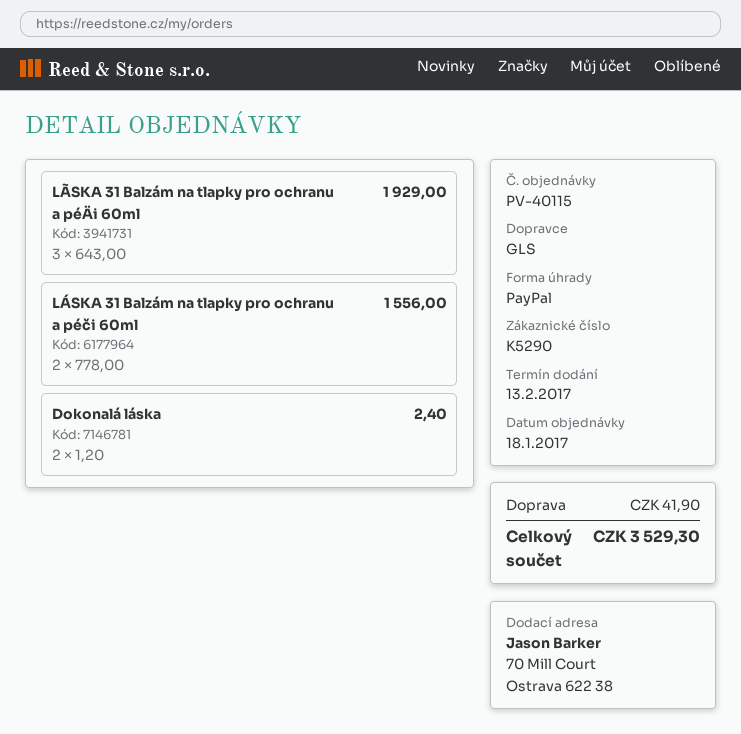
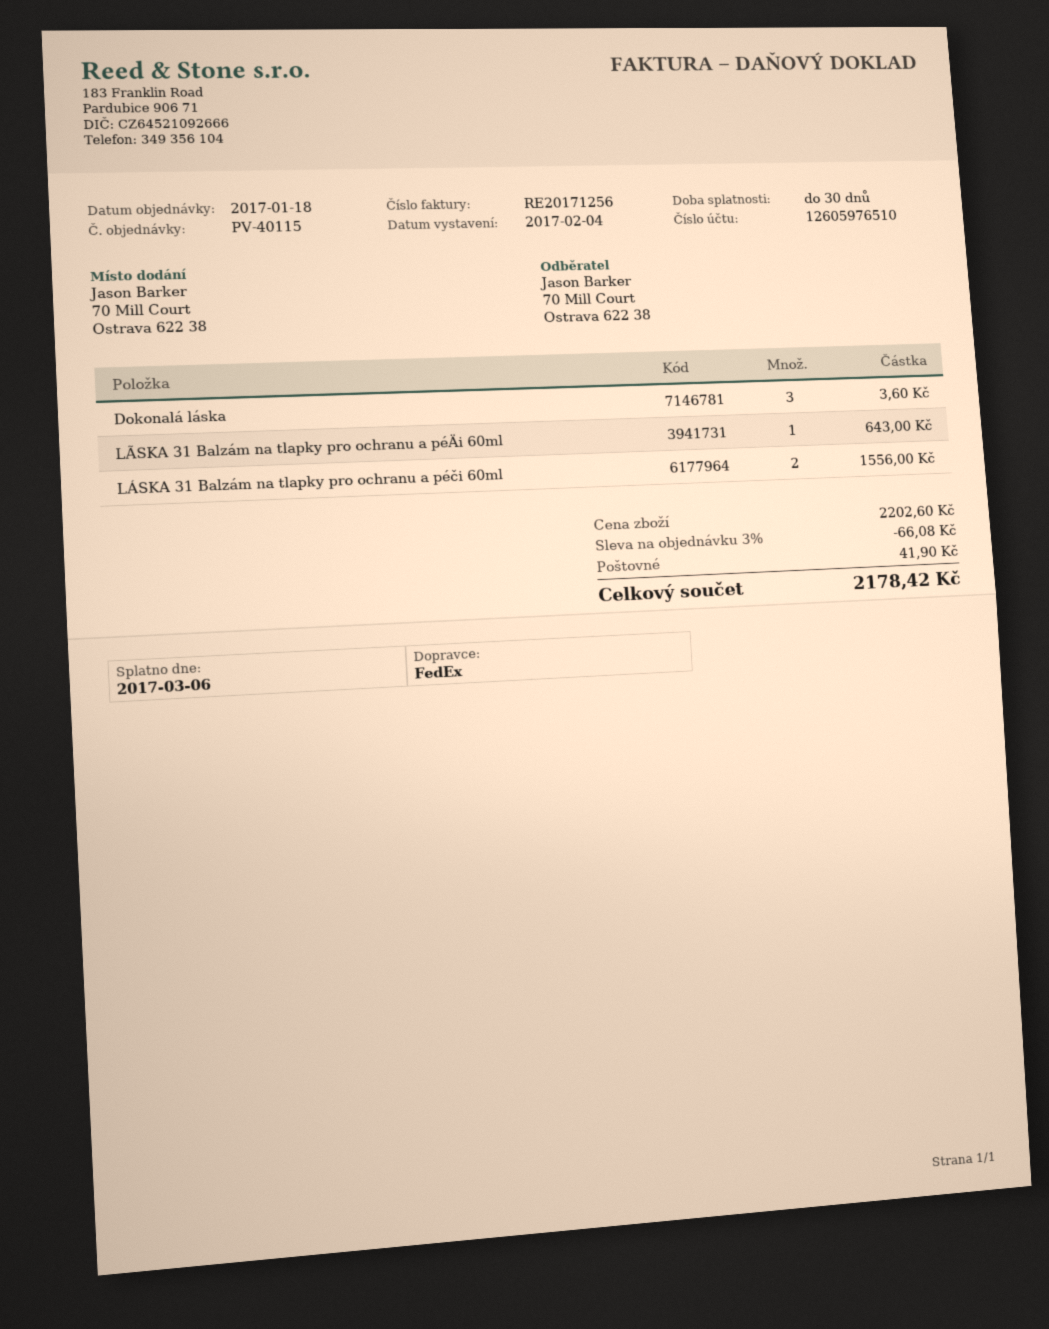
shipping method: GLS -> FedEx
LÃSKA 31 Balzám na tlapky pro ochranu a péÄi 60ml: 3 for 1929.00 -> 1 for 643.00
Dokonalá láska: 2 for 2.40 -> 3 for 3.60
discount: none -> 3% = 66.08
total: 3529.30 -> 2178.42

